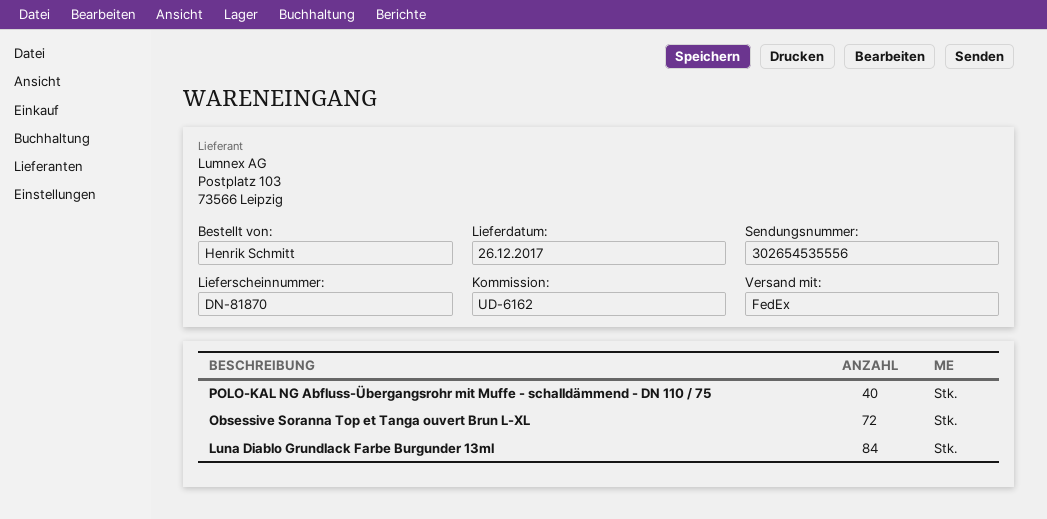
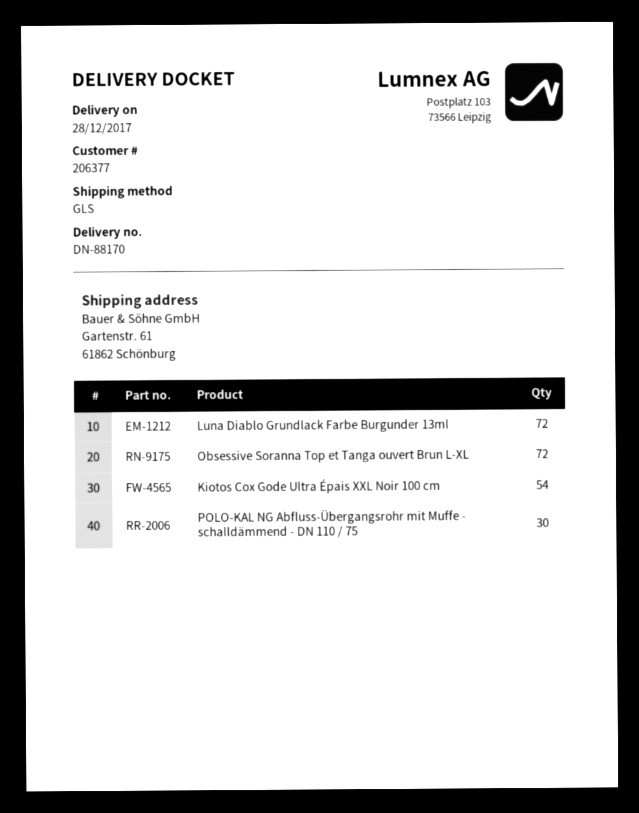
delivery note number: DN-81870 -> DN-88170
delivery date: 2017-12-26 -> 2017-12-28
shipping method: FedEx -> GLS
POLO-KAL NG Abfluss-Übergangsrohr mit Muffe - schalldämmend - DN 110 / 75: 40 -> 30
Luna Diablo Grundlack Farbe Burgunder 13ml: 84 -> 72
Kiotos Cox Gode Ultra Épais XXL Noir 100 cm: none -> 54

